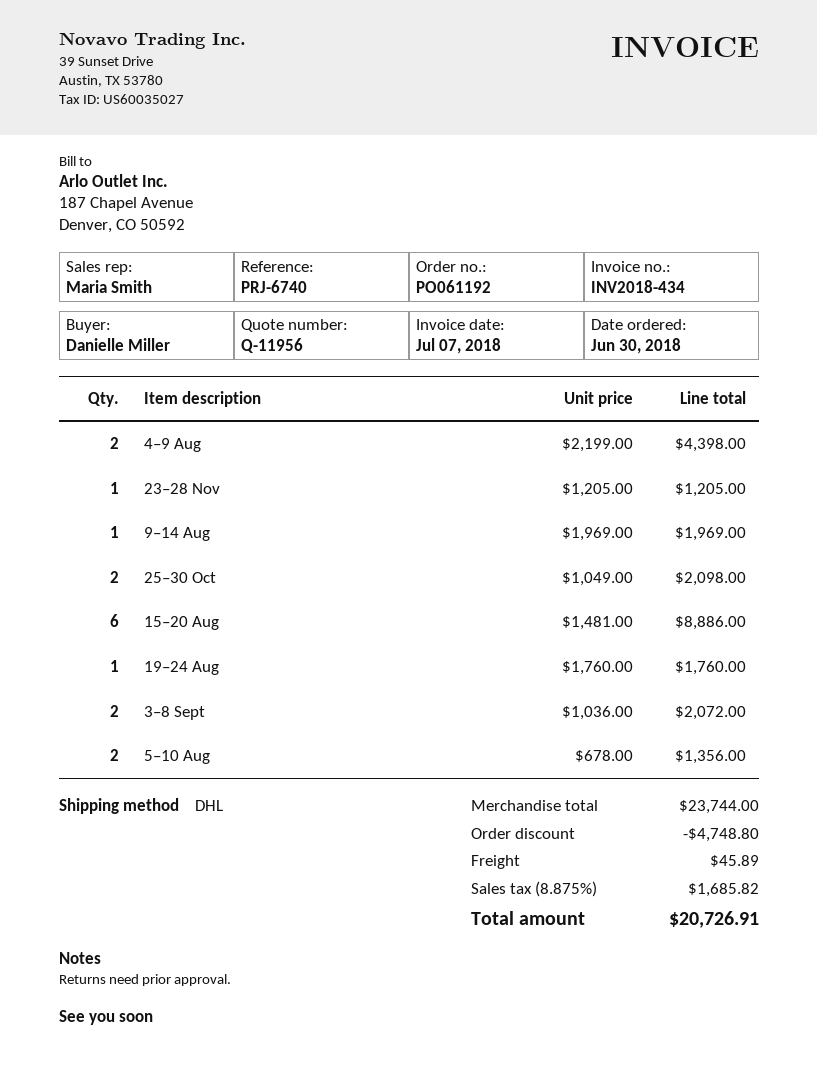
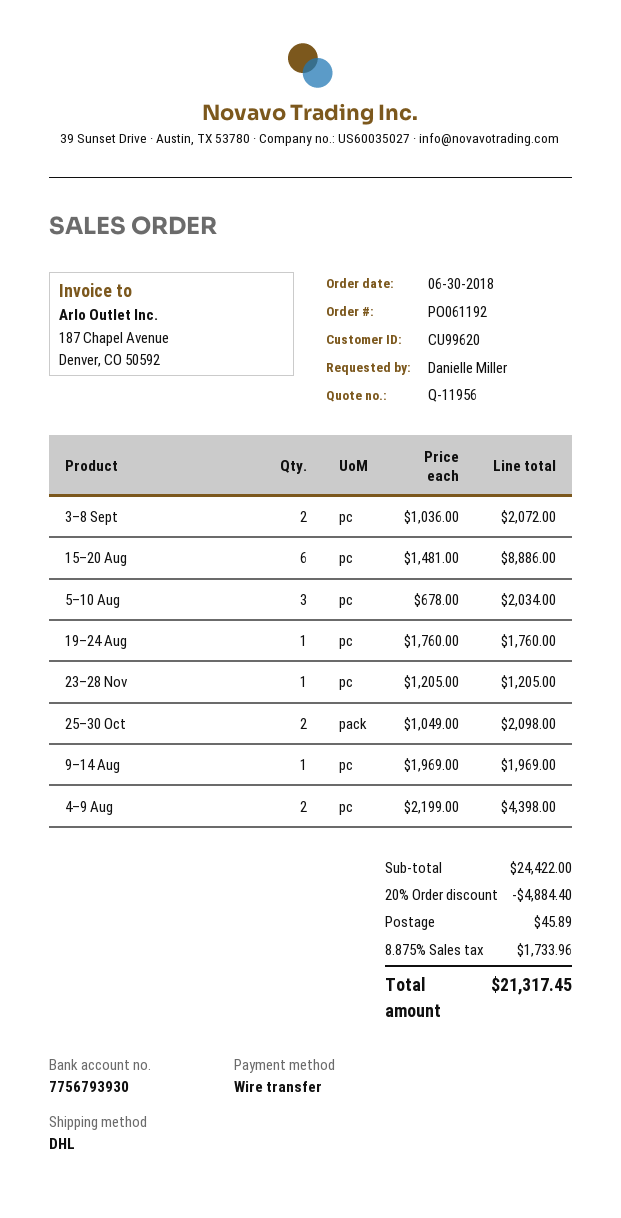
5–10 Aug: 2 x 678.00 = 1356.00 -> 3 x 678.00 = 2034.00
subtotal: 23744.00 -> 24422.00
discount: 4748.80 -> 4884.40
tax: 8.875% = 1685.82 -> 8.875% = 1733.96
total: 20726.91 -> 21317.45

